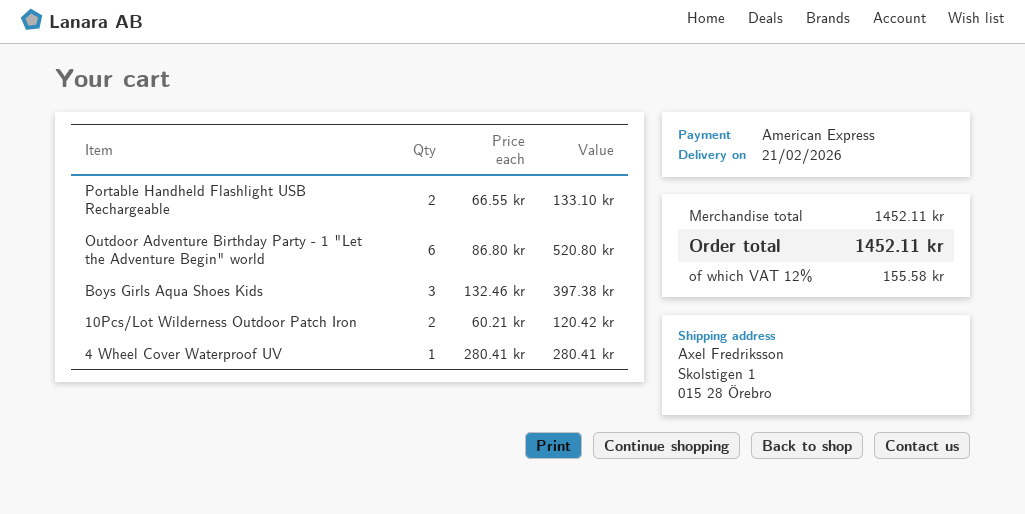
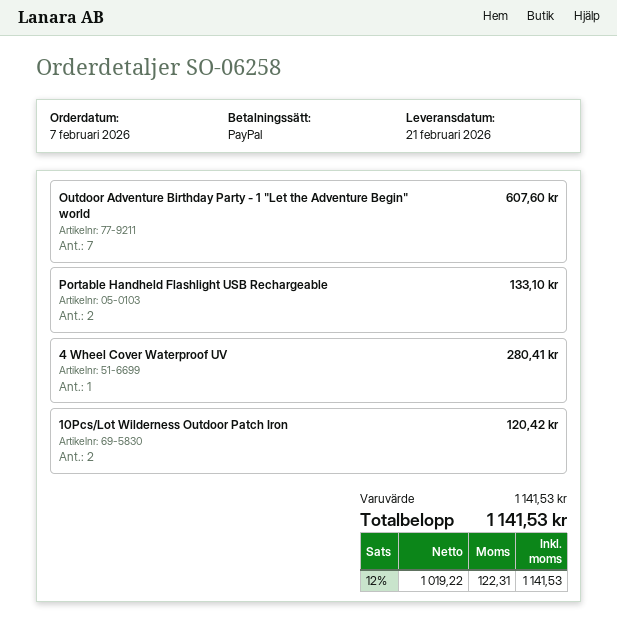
payment method: American Express -> PayPal
Outdoor Adventure Birthday Party - 1 "Let the Adventure Begin" world: 6 for 520.80 -> 7 for 607.60
Boys Girls Aqua Shoes Kids: 3 for 397.38 -> none
subtotal: 1452.11 -> 1141.53
tax: 12% = 155.58 -> 12% = 122.31
total: 1452.11 -> 1141.53

